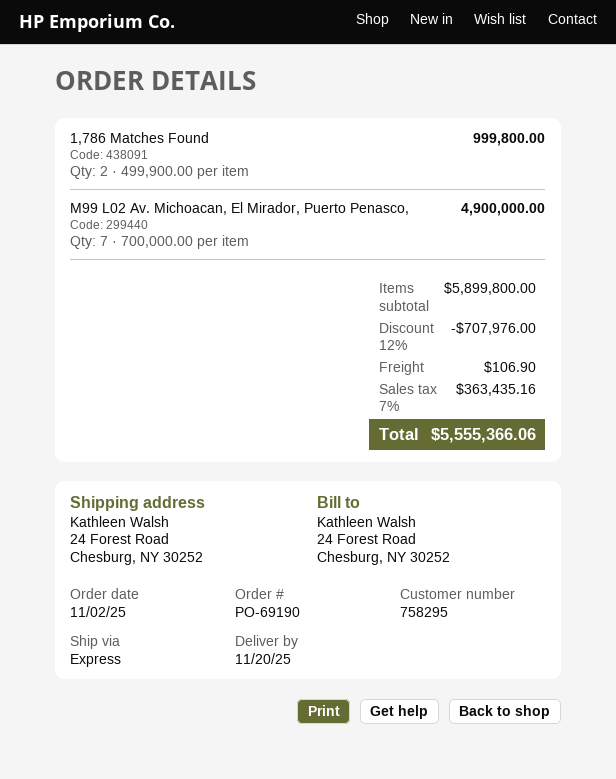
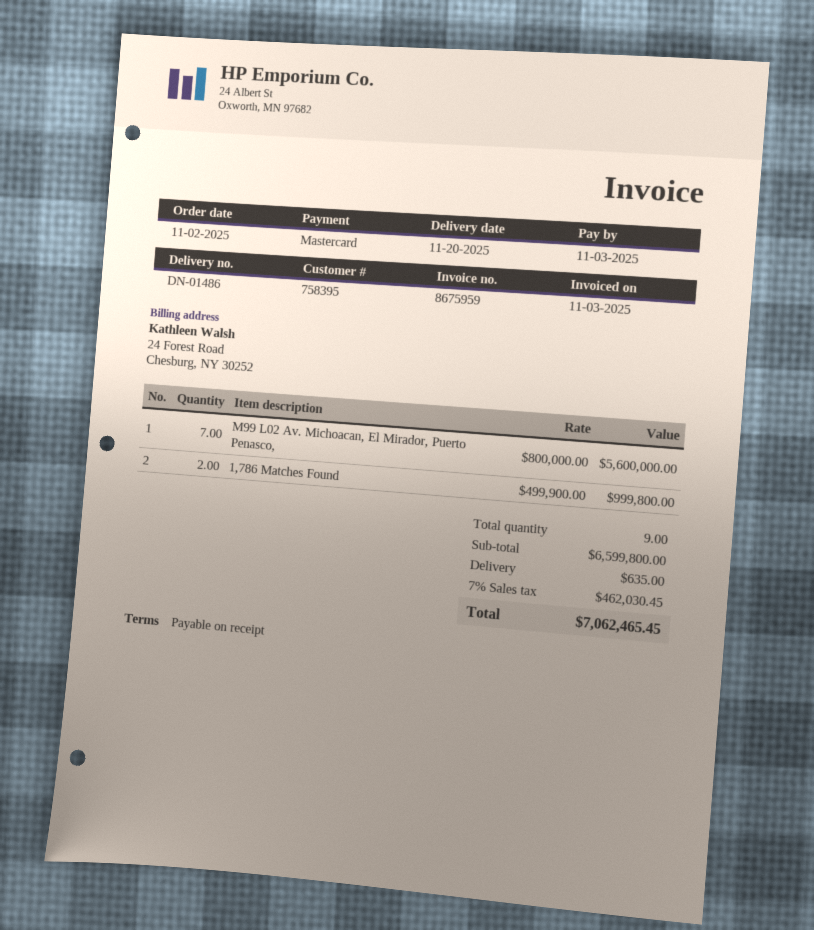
customer number: 758295 -> 758395
M99 L02 Av. Michoacan, El Mirador, Puerto Penasco,: 7 x 700000.00 = 4900000.00 -> 7 x 800000.00 = 5600000.00
subtotal: 5899800.00 -> 6599800.00
discount: 12% = 707976.00 -> none
shipping: 106.90 -> 635.00
tax: 7% = 363435.16 -> 7% = 462030.45
total: 5555366.06 -> 7062465.45

